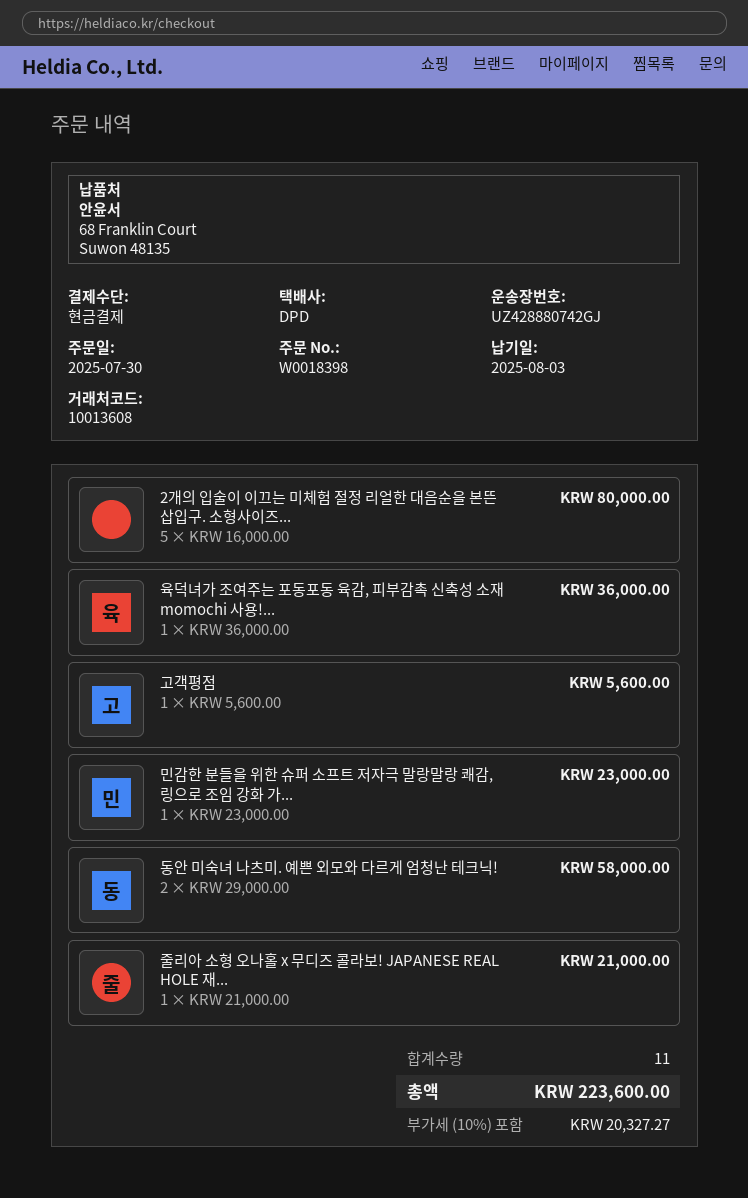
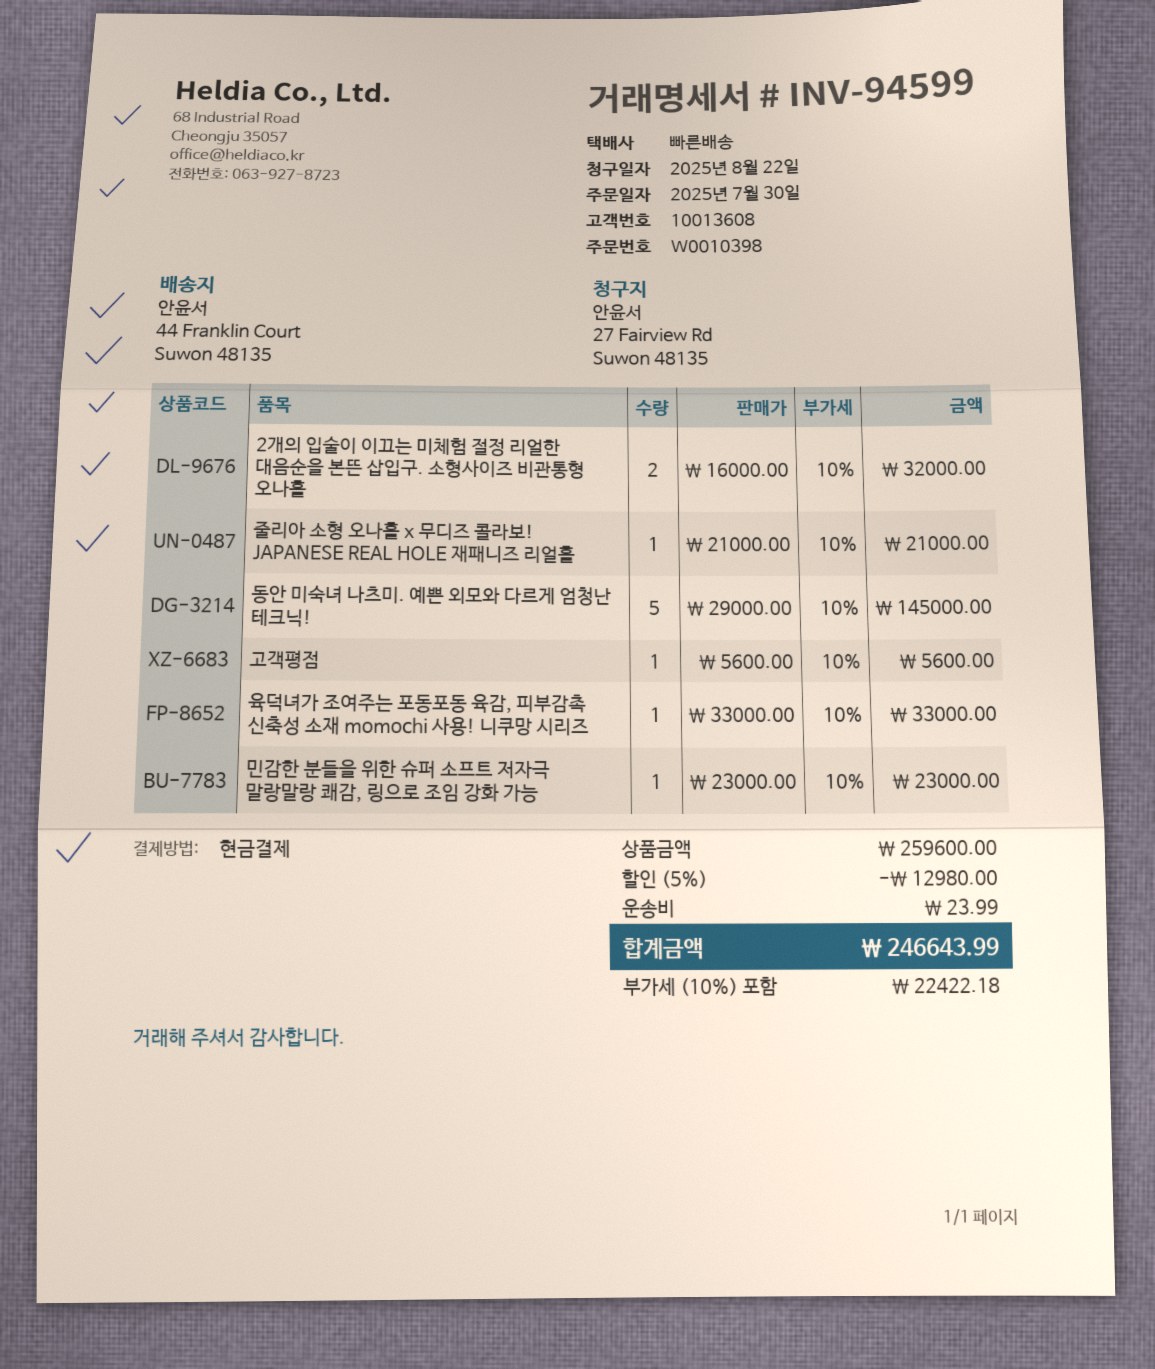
order number: W0018398 -> W0010398
shipping method: DPD -> express
ship to: 68 Franklin Court, Suwon 48135 -> 44 Franklin Court, Suwon 48135
2개의 입술이 이끄는 미체험 절정 리얼한 대음순을 본뜬 삽입구. 소형사이즈...: 5 x 16000.00 = 80000.00 -> 2 x 16000.00 = 32000.00
육덕녀가 조여주는 포동포동 육감, 피부감촉 신축성 소재 momochi 사용!...: 1 x 36000.00 = 36000.00 -> 1 x 33000.00 = 33000.00
동안 미숙녀 나츠미. 예쁜 외모와 다르게 엄청난 테크닉!: 2 x 29000.00 = 58000.00 -> 5 x 29000.00 = 145000.00
discount: none -> 5% = 12980.00
shipping: none -> 23.99
tax: 10% = 20327.27 -> 10% = 22422.18
total: 223600.00 -> 246643.99

